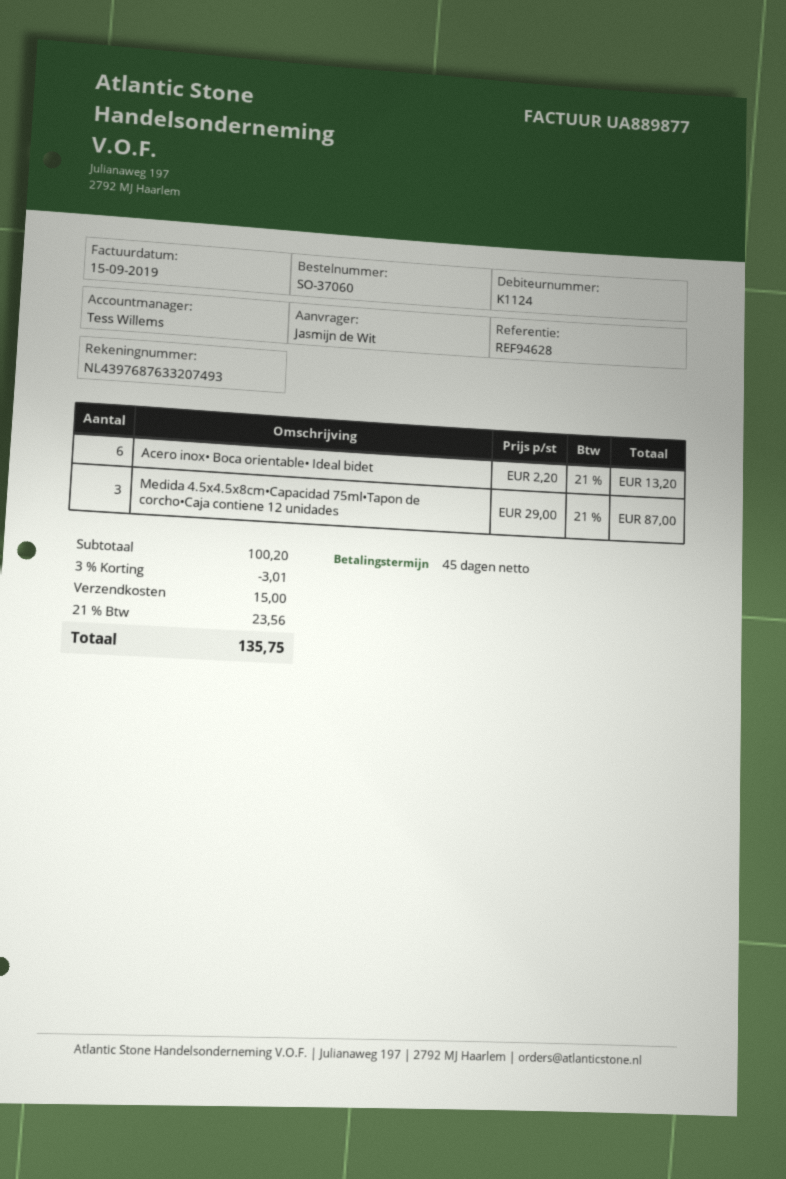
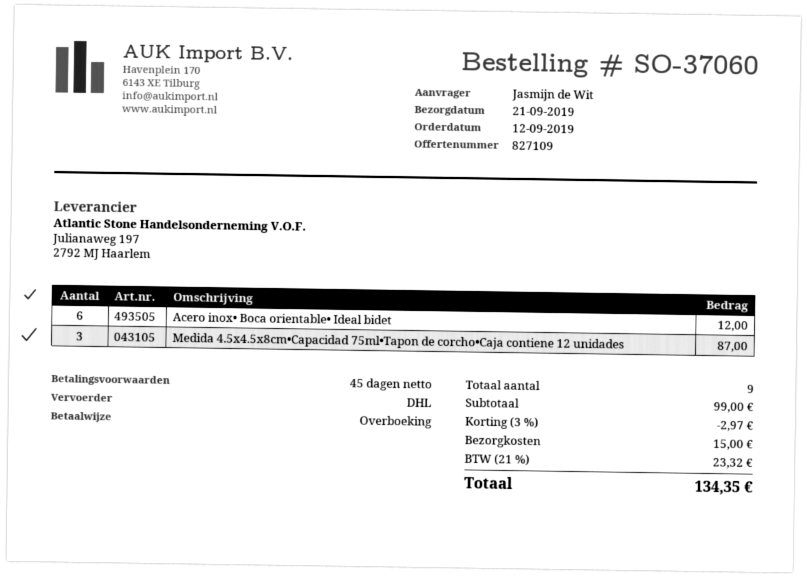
Acero inox• Boca orientable• Ideal bidet: 6 for 13.20 -> 6 for 12.00
subtotal: 100.20 -> 99.00
discount: 3% = 3.01 -> 3% = 2.97
tax: 21% = 23.56 -> 21% = 23.32
total: 135.75 -> 134.35

